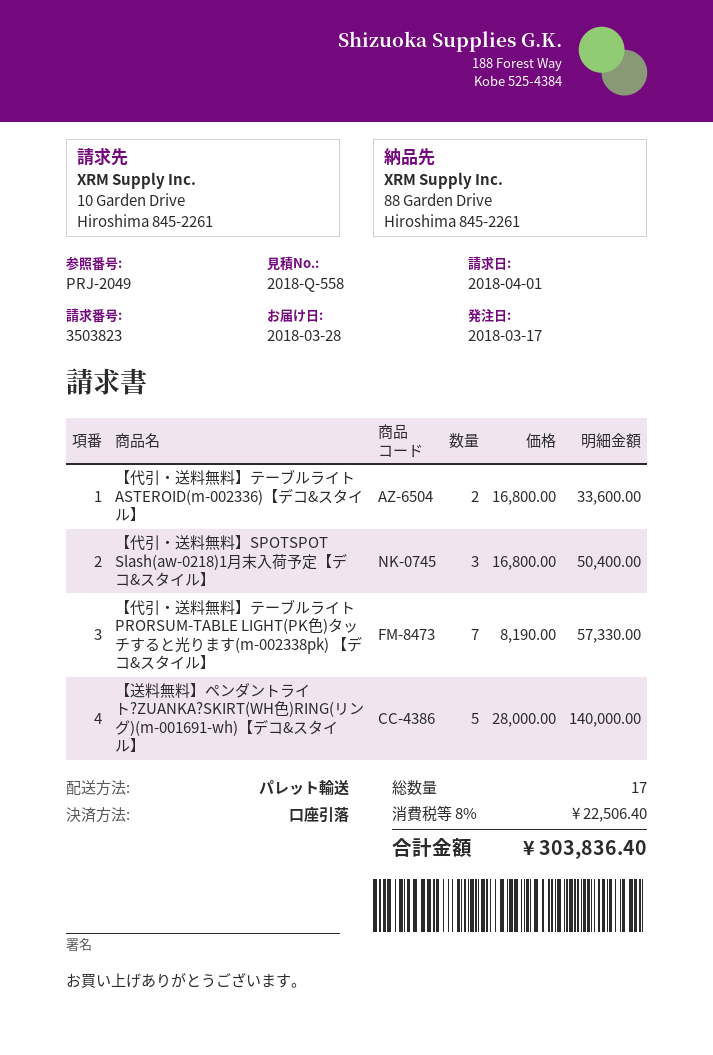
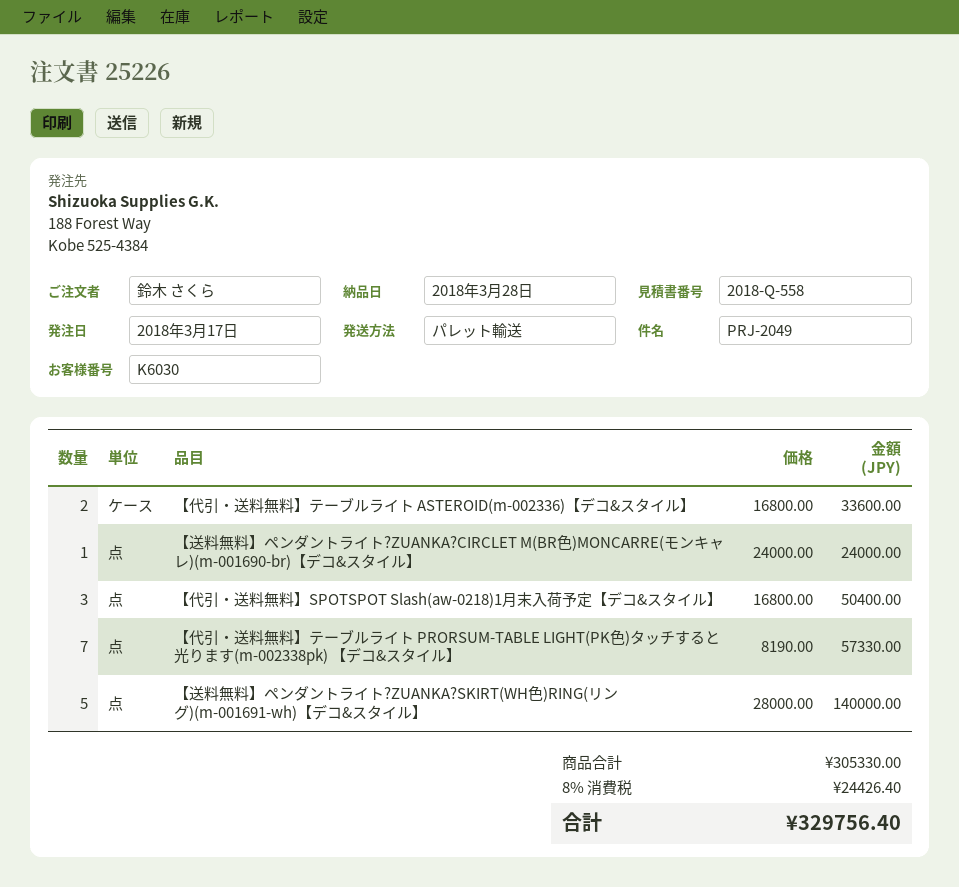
【送料無料】ペンダントライト?ZUANKA?CIRCLET M(BR色)MONCARRE(モンキャレ)(m-001690-br)【デコ&スタイル】: none -> 1 x 24000.00 = 24000.00
tax: 8% = 22506.40 -> 8% = 24426.40
total: 303836.40 -> 329756.40

